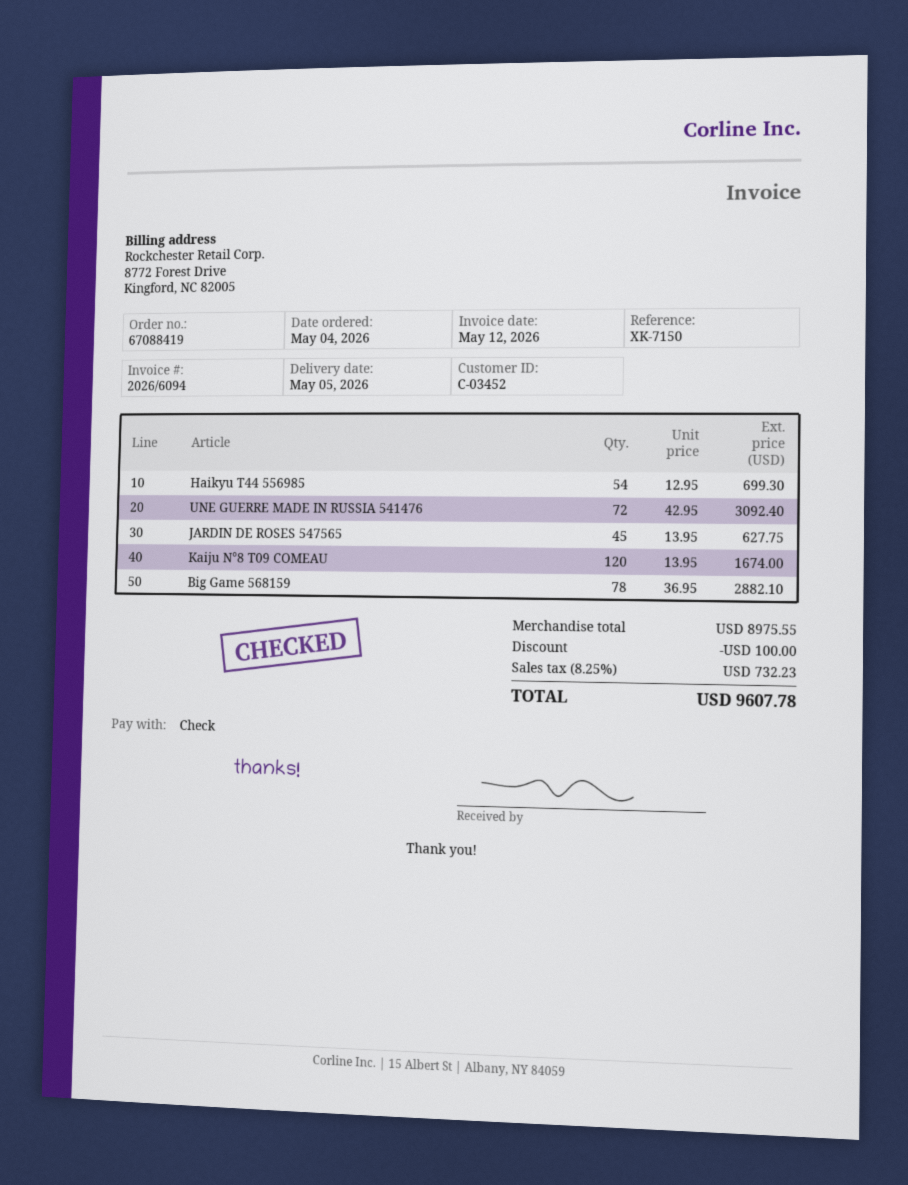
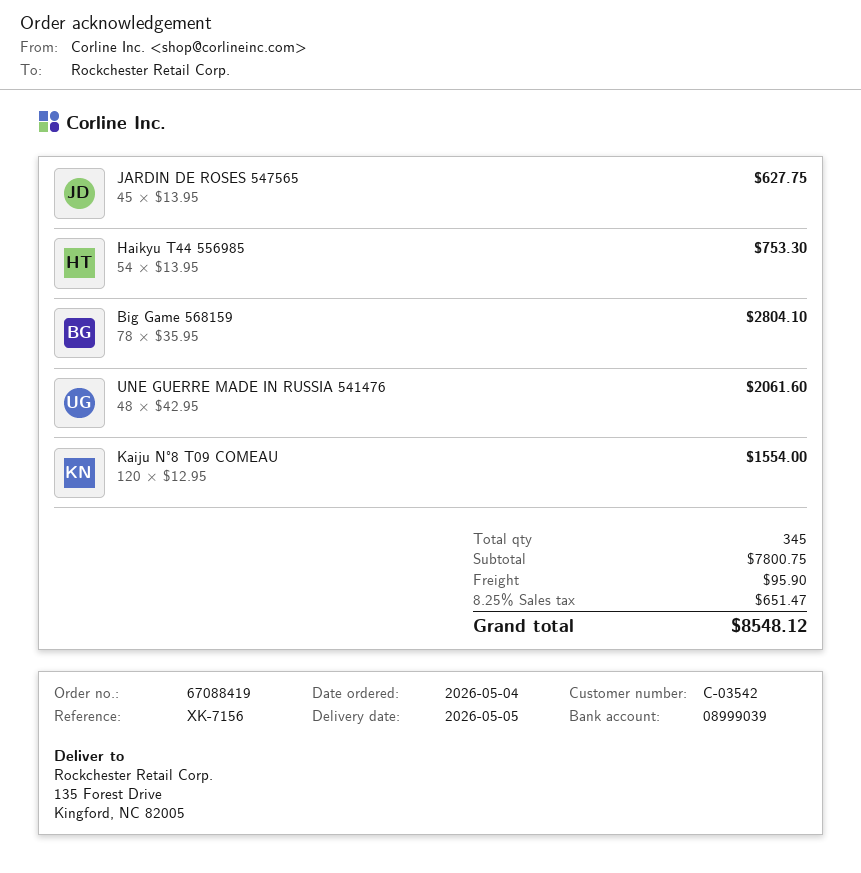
customer number: C-03452 -> C-03542
reference: XK-7150 -> XK-7156
Haikyu T44 556985: 54 x 12.95 = 699.30 -> 54 x 13.95 = 753.30
UNE GUERRE MADE IN RUSSIA 541476: 72 x 42.95 = 3092.40 -> 48 x 42.95 = 2061.60
Kaiju N°8 T09 COMEAU: 120 x 13.95 = 1674.00 -> 120 x 12.95 = 1554.00
Big Game 568159: 78 x 36.95 = 2882.10 -> 78 x 35.95 = 2804.10
subtotal: 8975.55 -> 7800.75
discount: 100.00 -> none
shipping: none -> 95.90
tax: 8.25% = 732.23 -> 8.25% = 651.47
total: 9607.78 -> 8548.12

